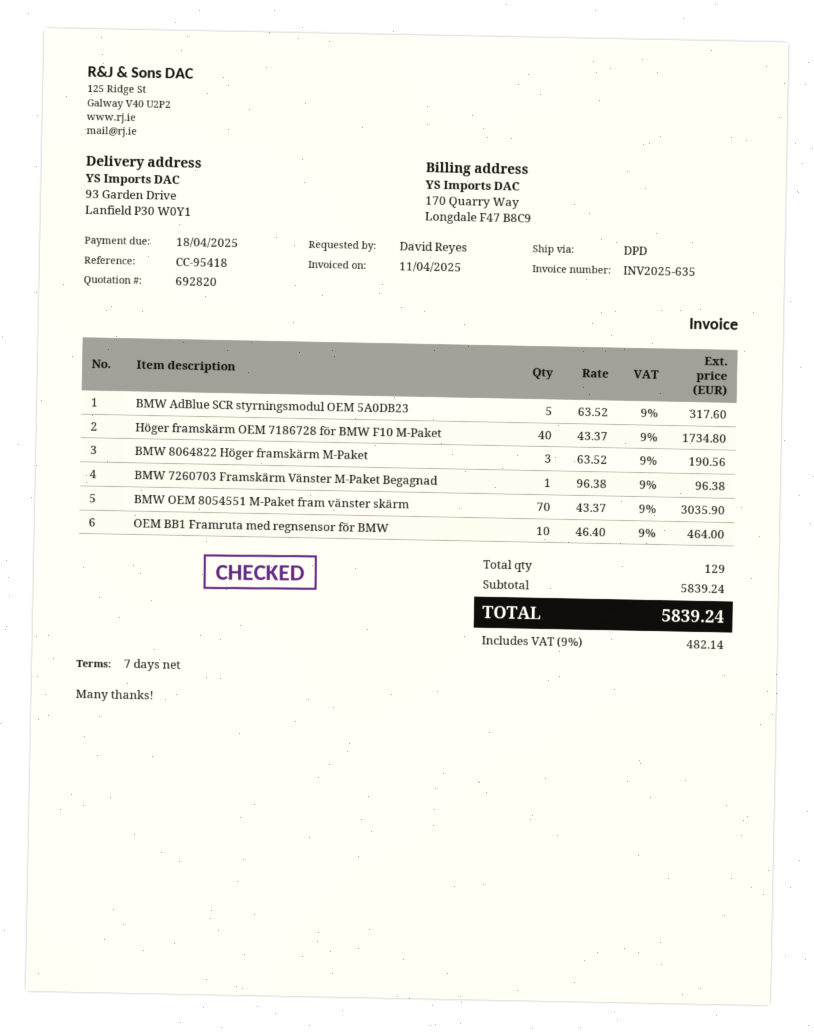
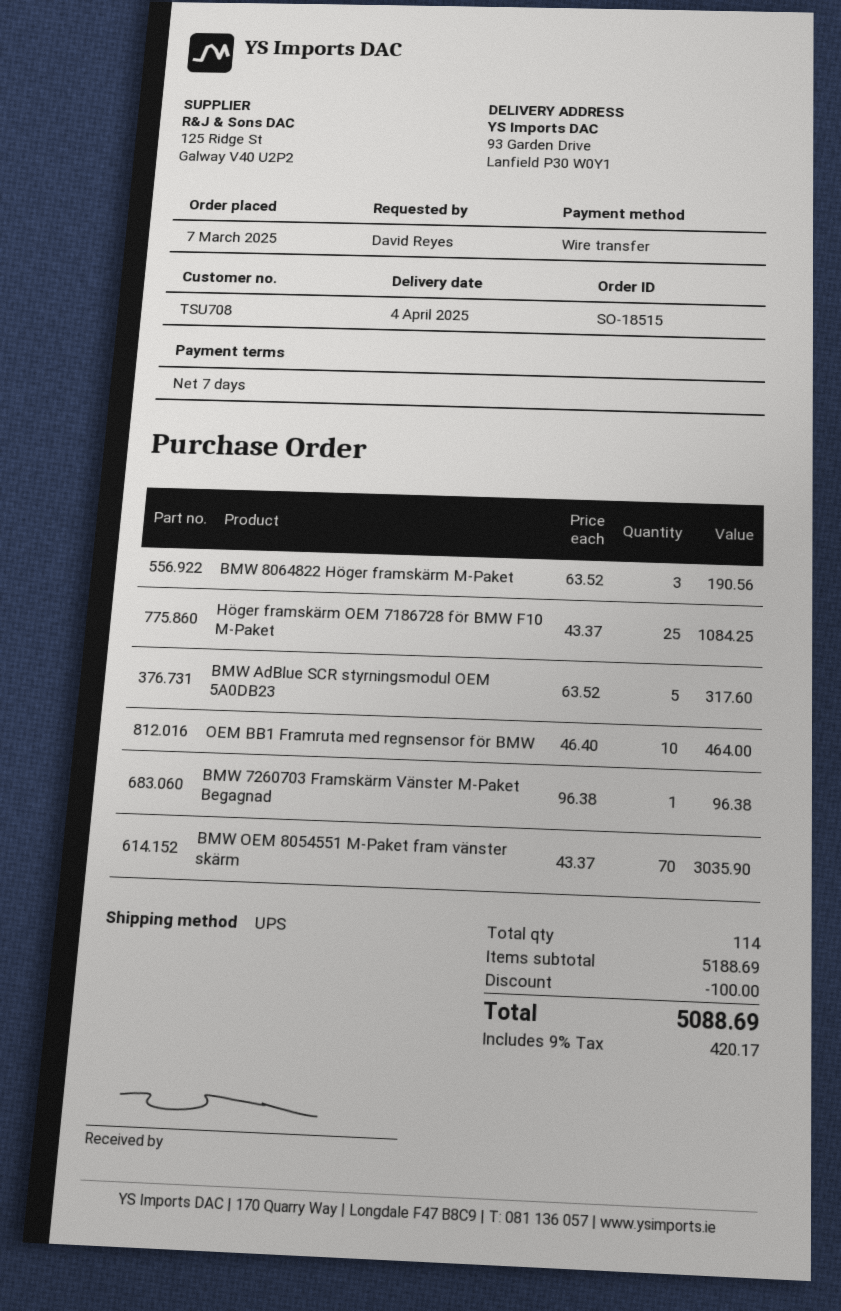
shipping method: DPD -> UPS
Höger framskärm OEM 7186728 för BMW F10 M-Paket: 40 x 43.37 = 1734.80 -> 25 x 43.37 = 1084.25
total quantity: 129 -> 114
subtotal: 5839.24 -> 5188.69
discount: none -> 100.00
tax: 9% = 482.14 -> 9% = 420.17
total: 5839.24 -> 5088.69

